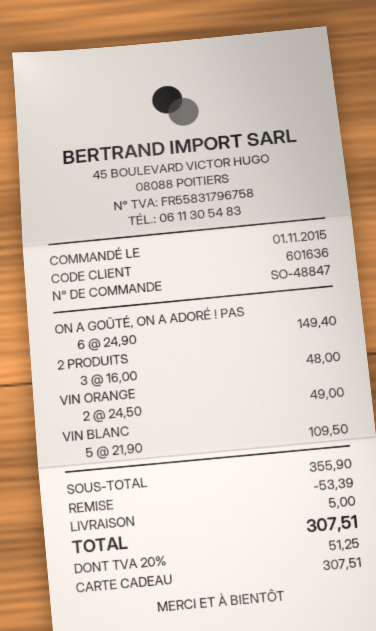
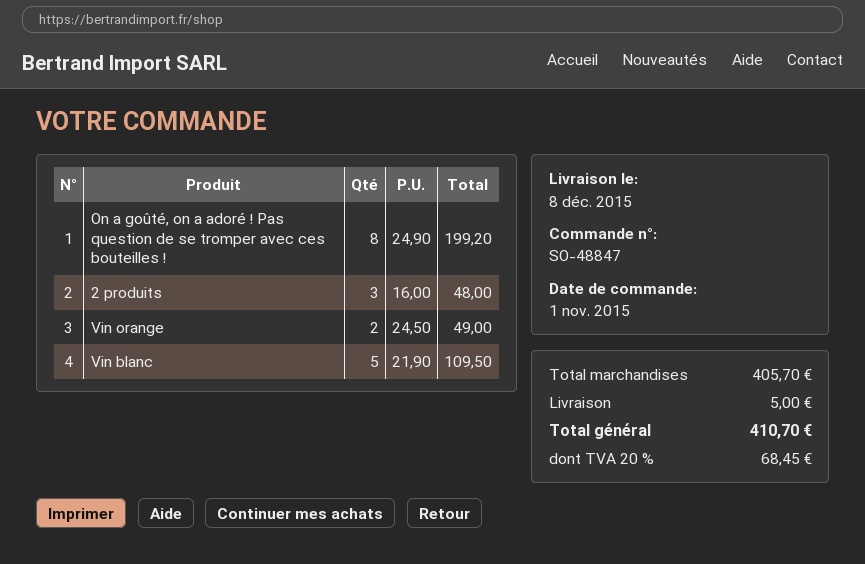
ON A GOÛTÉ, ON A ADORÉ ! PAS: 6 x 24.90 = 149.40 -> 8 x 24.90 = 199.20
subtotal: 355.90 -> 405.70
discount: 53.39 -> none
tax: 20% = 51.25 -> 20% = 68.45
total: 307.51 -> 410.70

